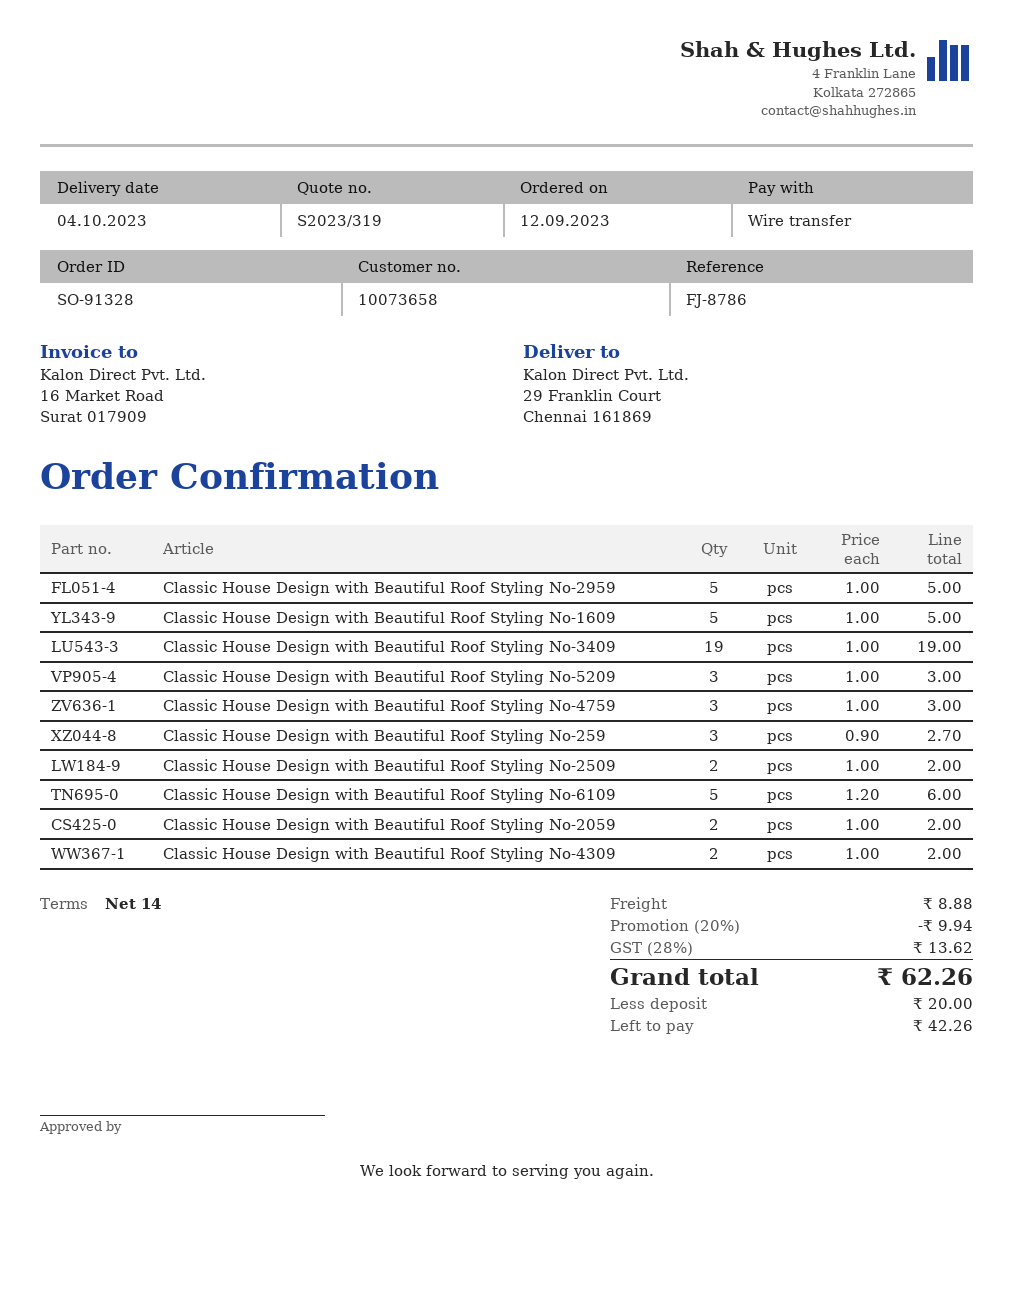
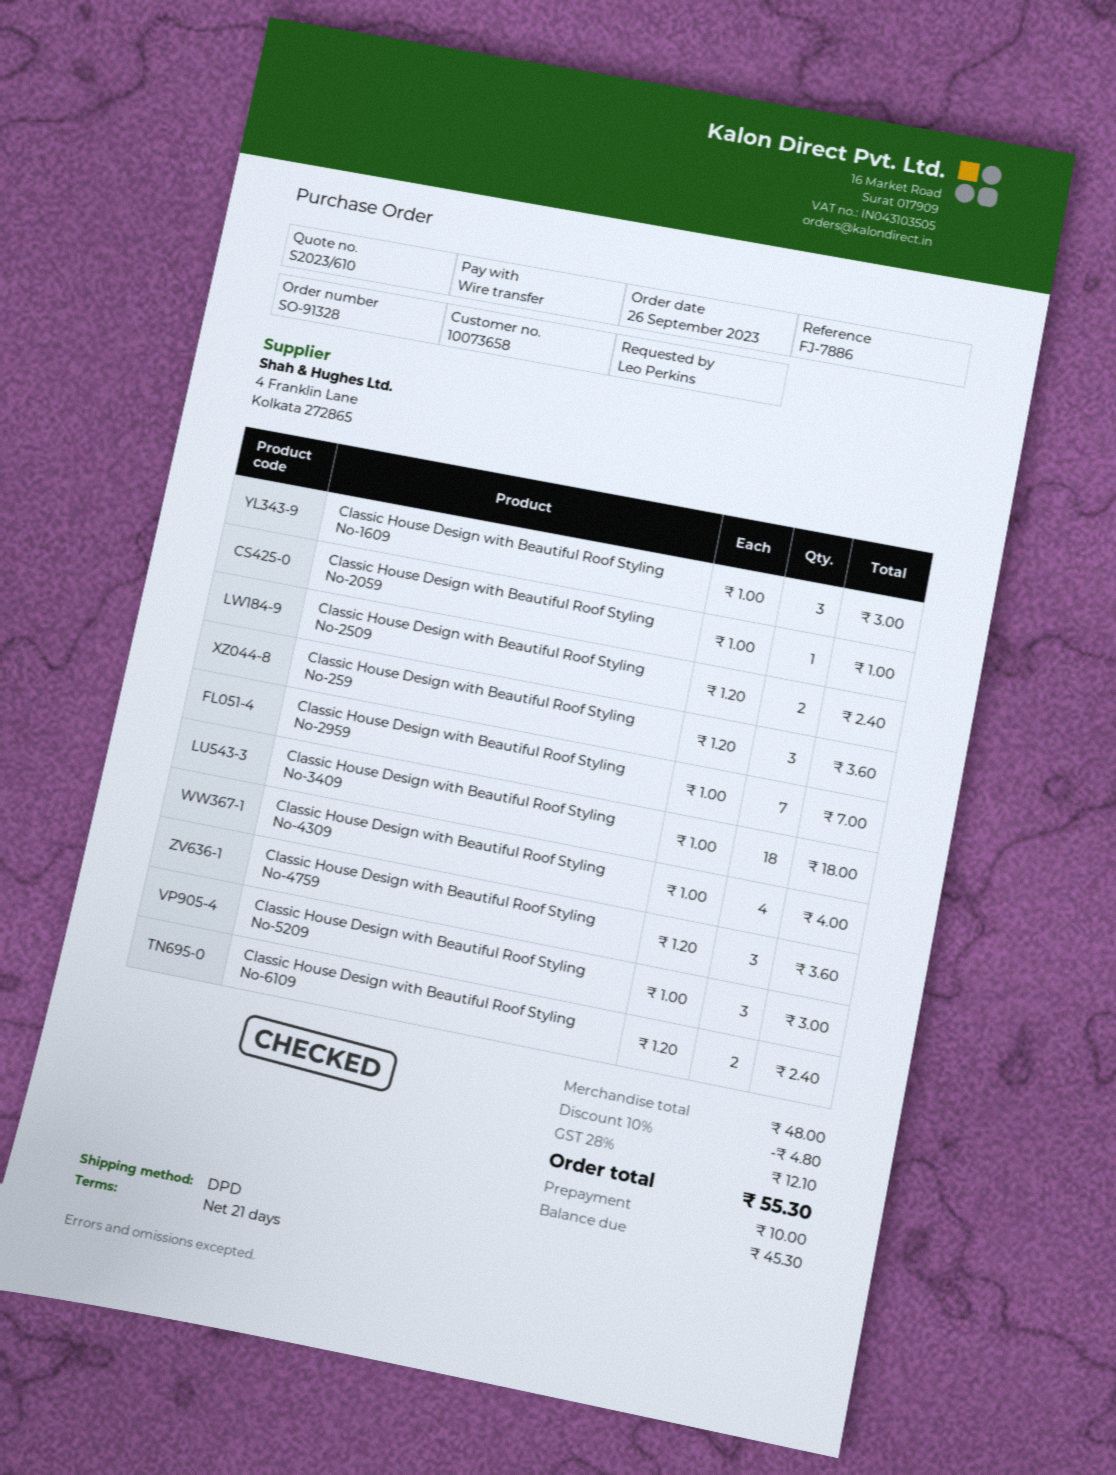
quote number: S2023/319 -> S2023/610
order date: 2023-09-12 -> 2023-09-26
payment terms: 14 days -> 21 days
reference: FJ-8786 -> FJ-7886
Classic House Design with Beautiful Roof Styling No-2959: 5 x 1.00 = 5.00 -> 7 x 1.00 = 7.00
Classic House Design with Beautiful Roof Styling No-1609: 5 x 1.00 = 5.00 -> 3 x 1.00 = 3.00
Classic House Design with Beautiful Roof Styling No-3409: 19 x 1.00 = 19.00 -> 18 x 1.00 = 18.00
Classic House Design with Beautiful Roof Styling No-4759: 3 x 1.00 = 3.00 -> 3 x 1.20 = 3.60
Classic House Design with Beautiful Roof Styling No-259: 3 x 0.90 = 2.70 -> 3 x 1.20 = 3.60
Classic House Design with Beautiful Roof Styling No-2509: 2 x 1.00 = 2.00 -> 2 x 1.20 = 2.40
Classic House Design with Beautiful Roof Styling No-6109: 5 x 1.20 = 6.00 -> 2 x 1.20 = 2.40
Classic House Design with Beautiful Roof Styling No-2059: 2 x 1.00 = 2.00 -> 1 x 1.00 = 1.00
Classic House Design with Beautiful Roof Styling No-4309: 2 x 1.00 = 2.00 -> 4 x 1.00 = 4.00
discount: 20% = 9.94 -> 10% = 4.80
shipping: 8.88 -> none
tax: 28% = 13.62 -> 28% = 12.10
total: 62.26 -> 55.30
deposit: 20.00 -> 10.00
balance: 42.26 -> 45.30

